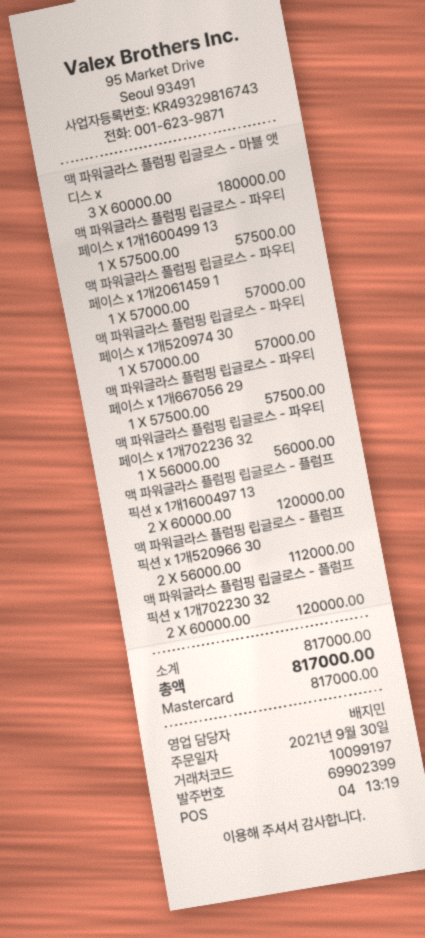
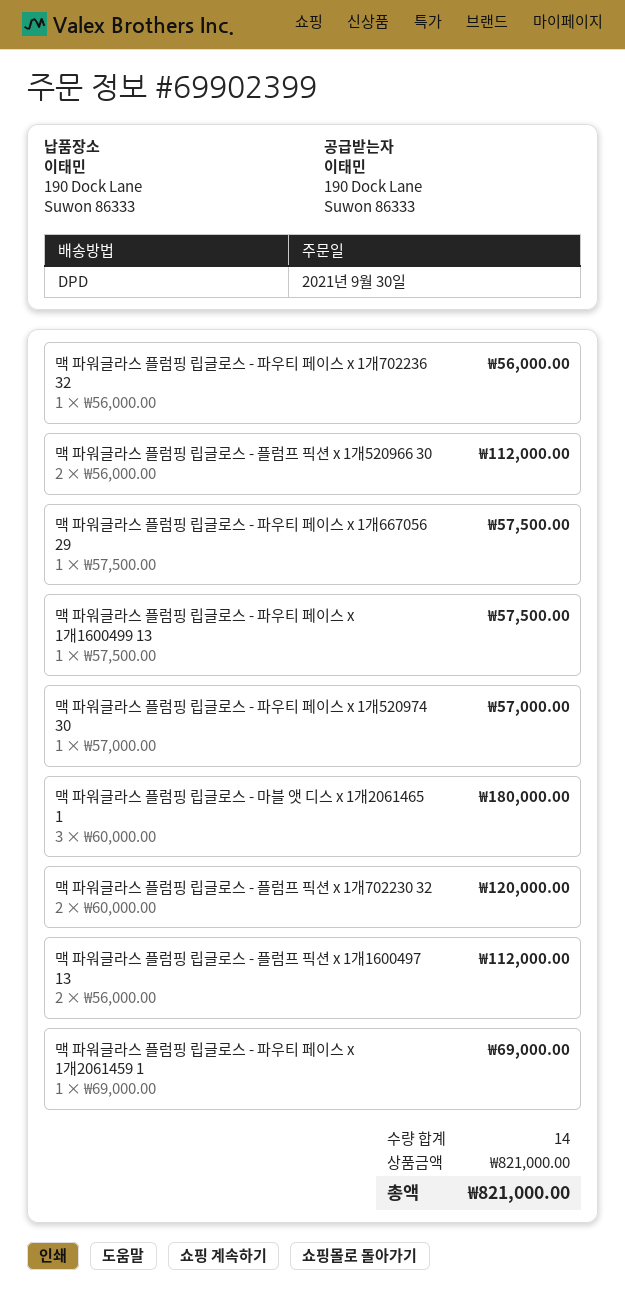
맥 파워글라스 플럼핑 립글로스 - 파우티 페이스 x 1개2061459 1: 1 x 57000.00 = 57000.00 -> 1 x 69000.00 = 69000.00
맥 파워글라스 플럼핑 립글로스 - 플럼프 픽션 x 1개1600497 13: 2 x 60000.00 = 120000.00 -> 2 x 56000.00 = 112000.00
subtotal: 817000.00 -> 821000.00
total: 817000.00 -> 821000.00

